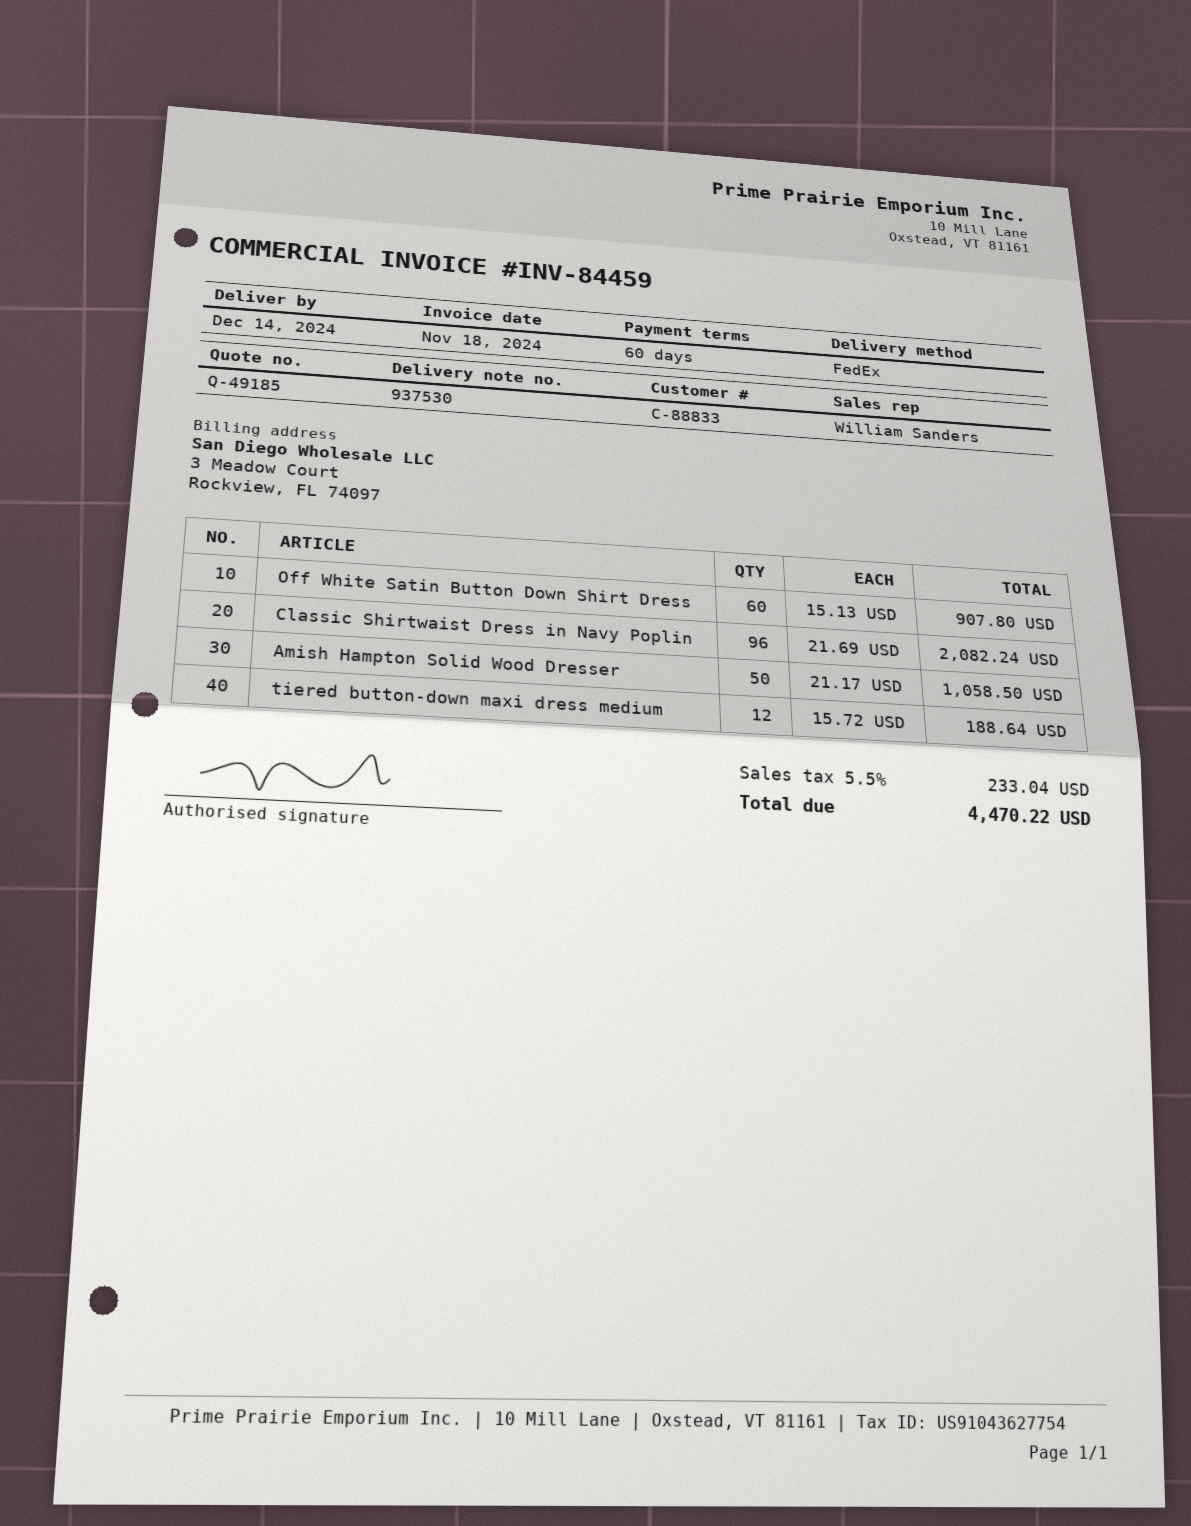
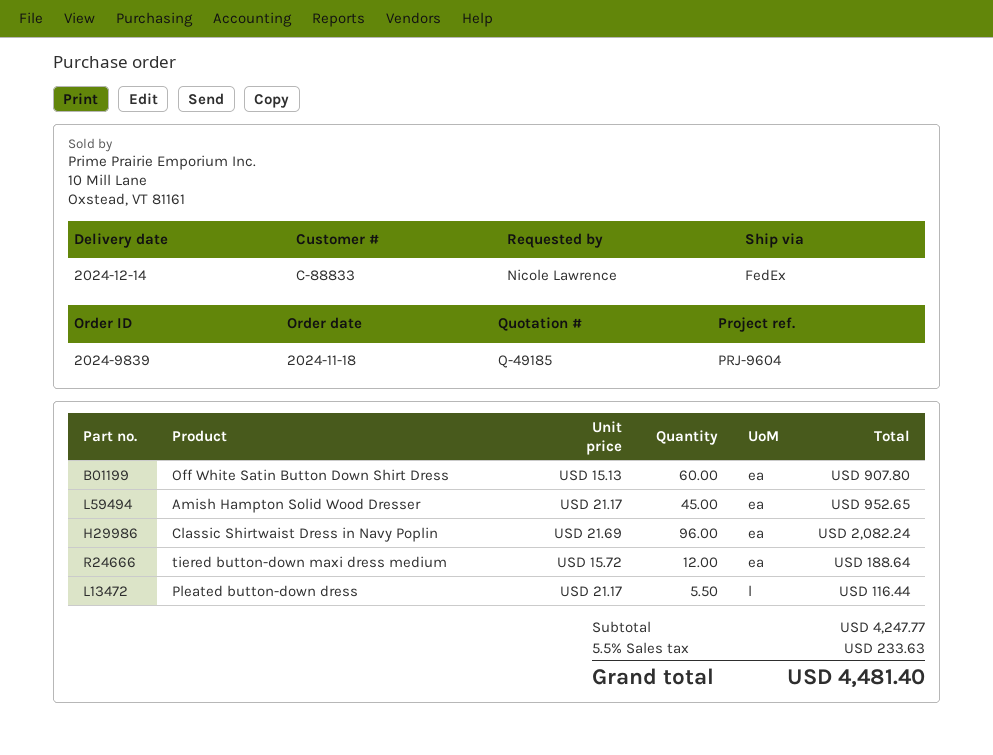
Amish Hampton Solid Wood Dresser: 50 x 21.17 = 1058.50 -> 45 x 21.17 = 952.65
Pleated button-down dress: none -> 5.5 x 21.17 = 116.44
tax: 5.5% = 233.04 -> 5.5% = 233.63
total: 4470.22 -> 4481.40

